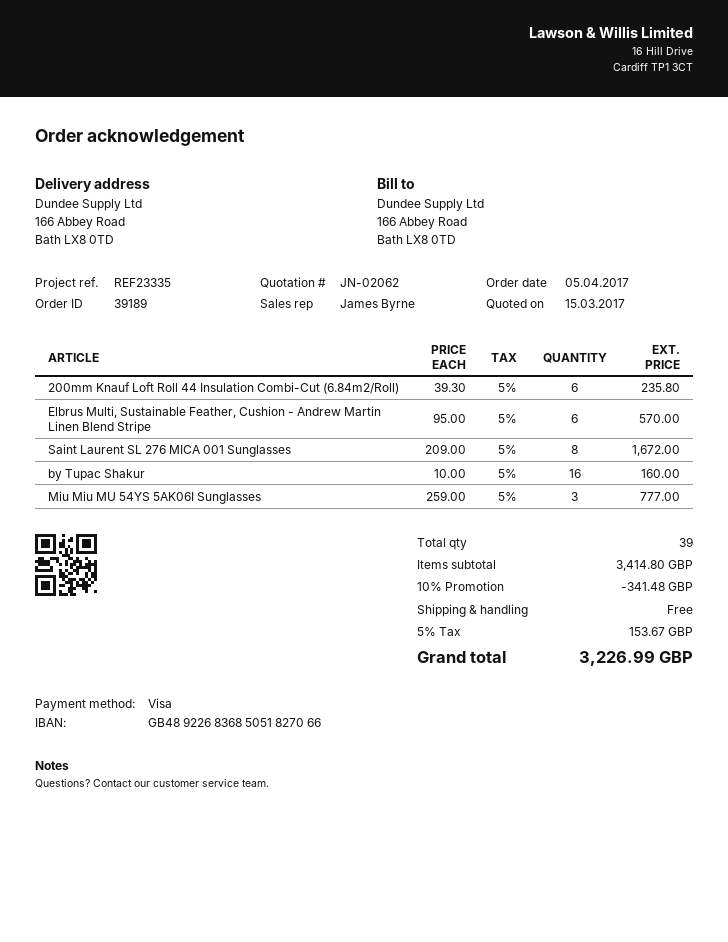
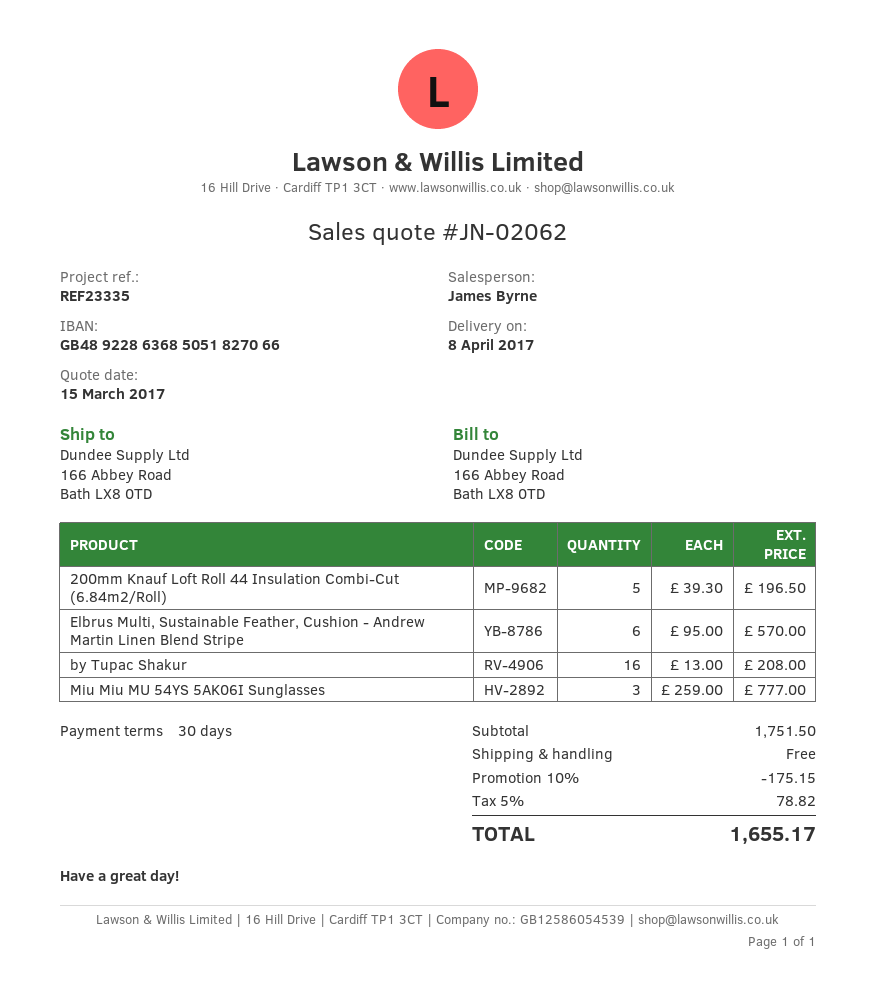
bank account: GB48922683685051827066 -> GB48922863685051827066
200mm Knauf Loft Roll 44 Insulation Combi-Cut (6.84m2/Roll): 6 x 39.30 = 235.80 -> 5 x 39.30 = 196.50
Saint Laurent SL 276 MICA 001 Sunglasses: 8 x 209.00 = 1672.00 -> none
by Tupac Shakur: 16 x 10.00 = 160.00 -> 16 x 13.00 = 208.00
subtotal: 3414.80 -> 1751.50
discount: 10% = 341.48 -> 10% = 175.15
tax: 5% = 153.67 -> 5% = 78.82
total: 3226.99 -> 1655.17

